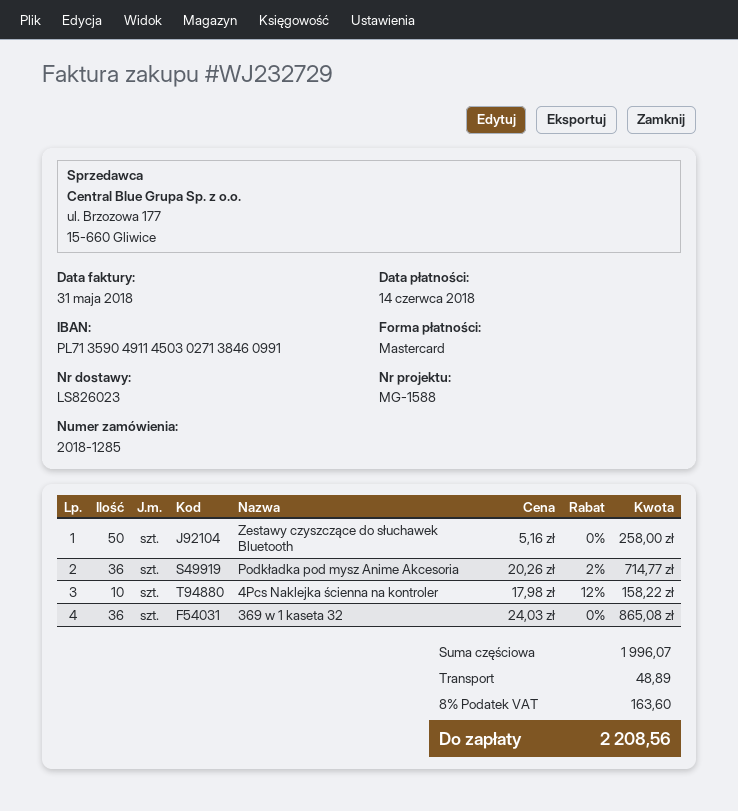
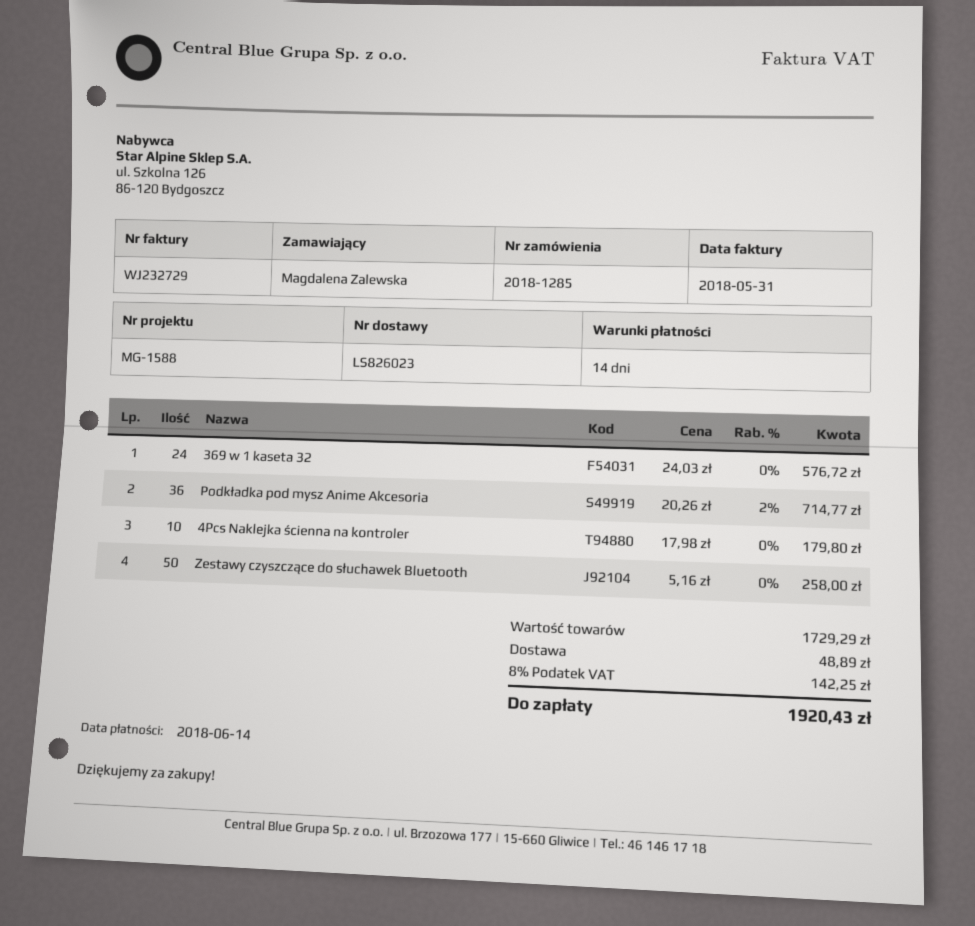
4Pcs Naklejka ścienna na kontroler: 10 x 17.98 - 12% = 158.22 -> 10 x 17.98 = 179.80
369 w 1 kaseta 32: 36 x 24.03 = 865.08 -> 24 x 24.03 = 576.72
subtotal: 1996.07 -> 1729.29
tax: 8% = 163.60 -> 8% = 142.25
total: 2208.56 -> 1920.43

